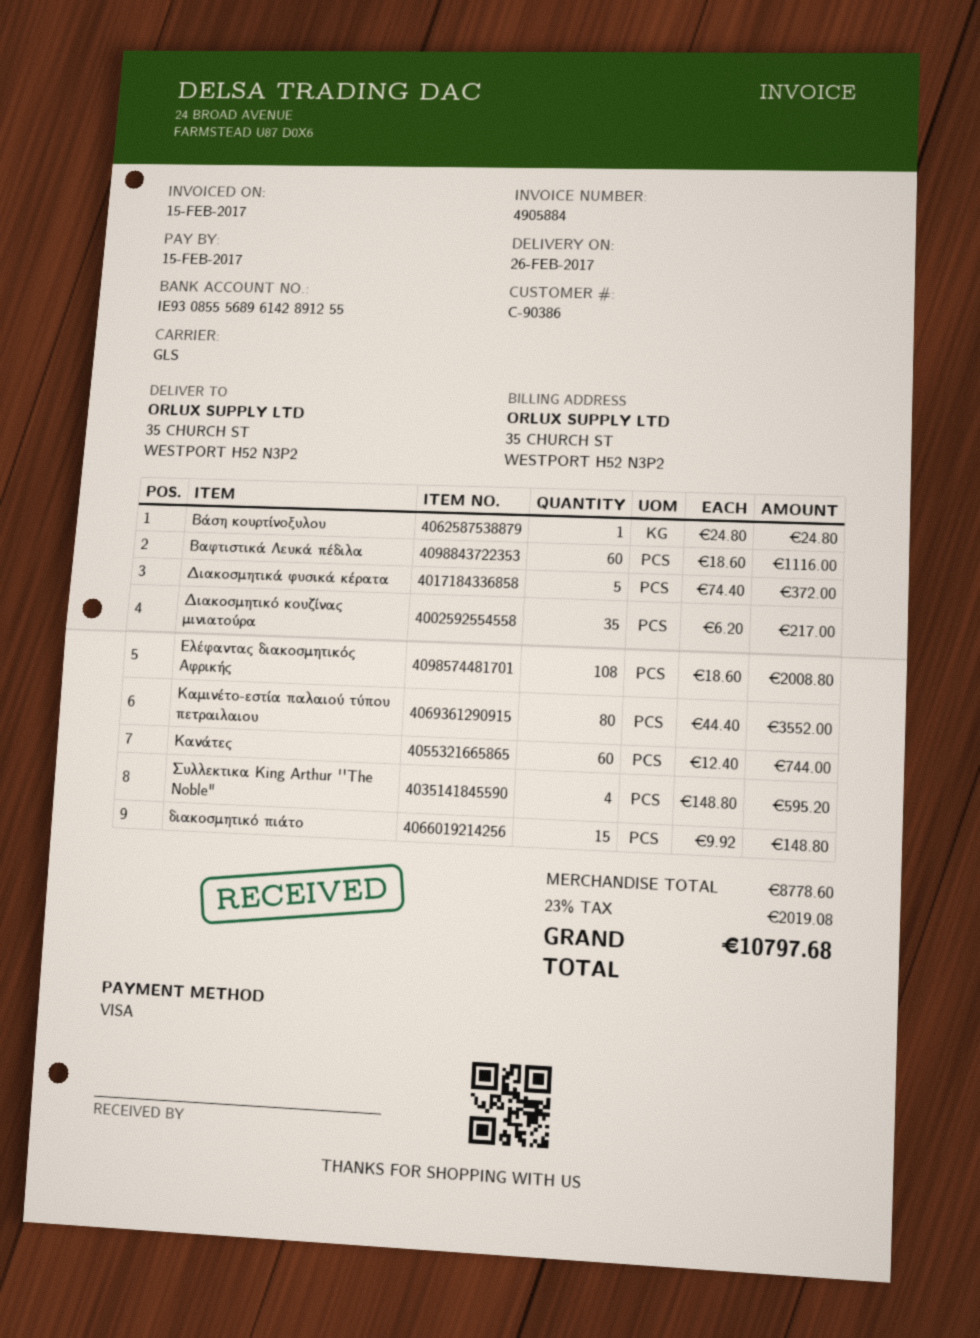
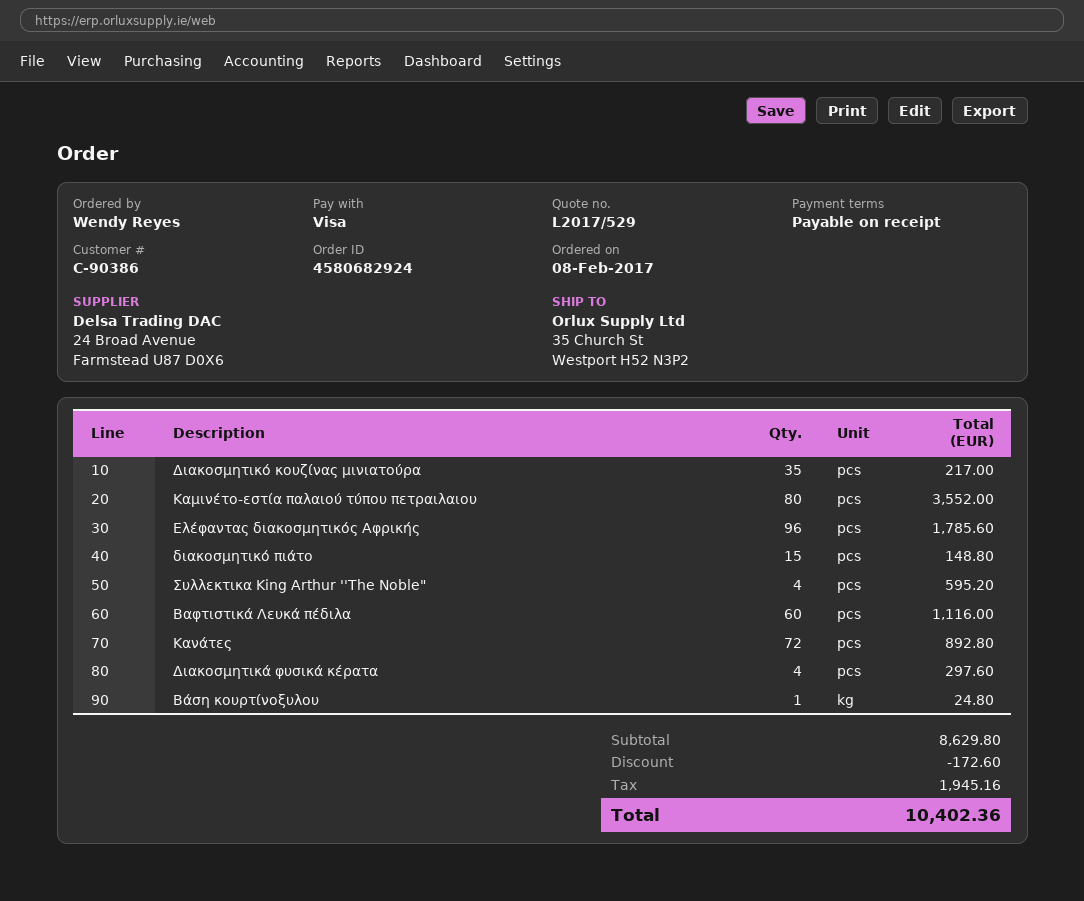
Διακοσμητικά φυσικά κέρατα: 5 for 372.00 -> 4 for 297.60
Ελέφαντας διακοσμητικός Αφρικής: 108 for 2008.80 -> 96 for 1785.60
Κανάτες: 60 for 744.00 -> 72 for 892.80
subtotal: 8778.60 -> 8629.80
discount: none -> 172.60
tax: 2019.08 -> 1945.16
total: 10797.68 -> 10402.36

